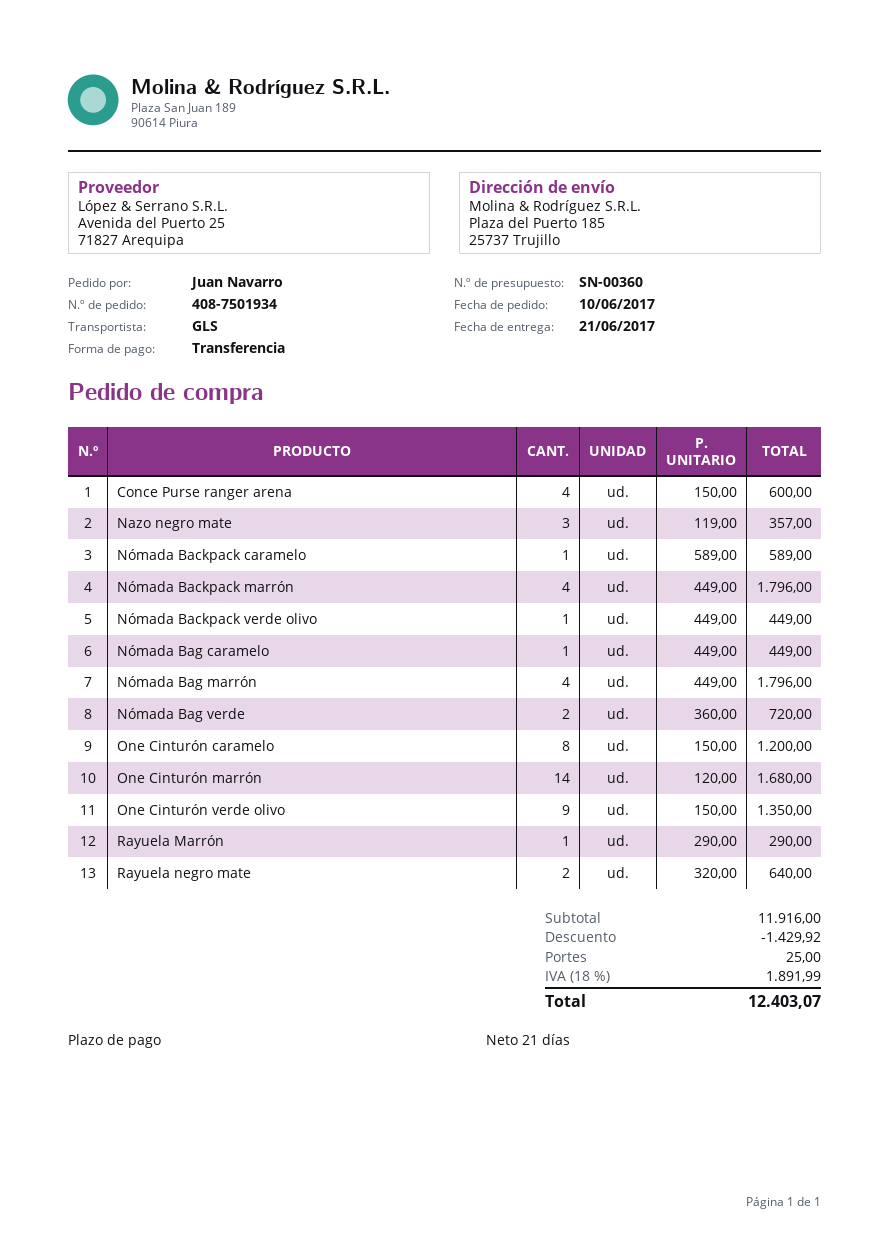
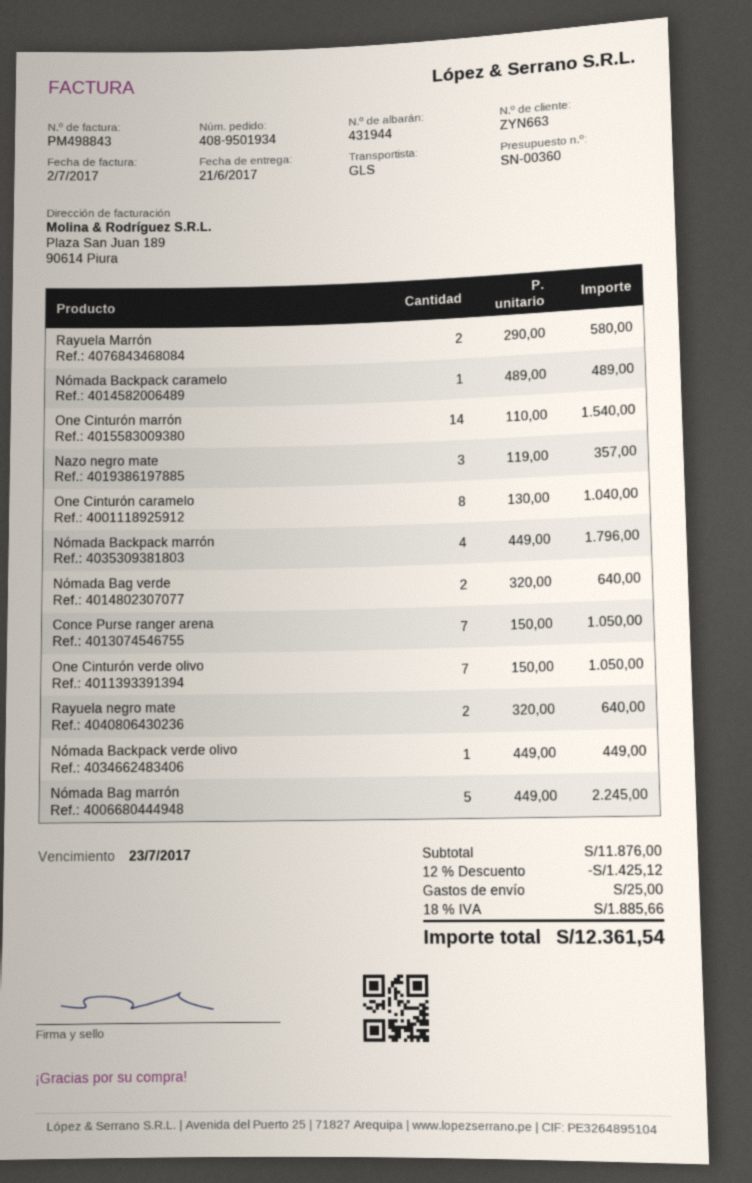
order number: 408-7501934 -> 408-9501934
Conce Purse ranger arena: 4 x 150.00 = 600.00 -> 7 x 150.00 = 1050.00
Nómada Backpack caramelo: 1 x 589.00 = 589.00 -> 1 x 489.00 = 489.00
Nómada Bag caramelo: 1 x 449.00 = 449.00 -> none
Nómada Bag marrón: 4 x 449.00 = 1796.00 -> 5 x 449.00 = 2245.00
Nómada Bag verde: 2 x 360.00 = 720.00 -> 2 x 320.00 = 640.00
One Cinturón caramelo: 8 x 150.00 = 1200.00 -> 8 x 130.00 = 1040.00
One Cinturón marrón: 14 x 120.00 = 1680.00 -> 14 x 110.00 = 1540.00
One Cinturón verde olivo: 9 x 150.00 = 1350.00 -> 7 x 150.00 = 1050.00
Rayuela Marrón: 1 x 290.00 = 290.00 -> 2 x 290.00 = 580.00
subtotal: 11916.00 -> 11876.00
discount: 1429.92 -> 1425.12
tax: 18% = 1891.99 -> 18% = 1885.66
total: 12403.07 -> 12361.54

